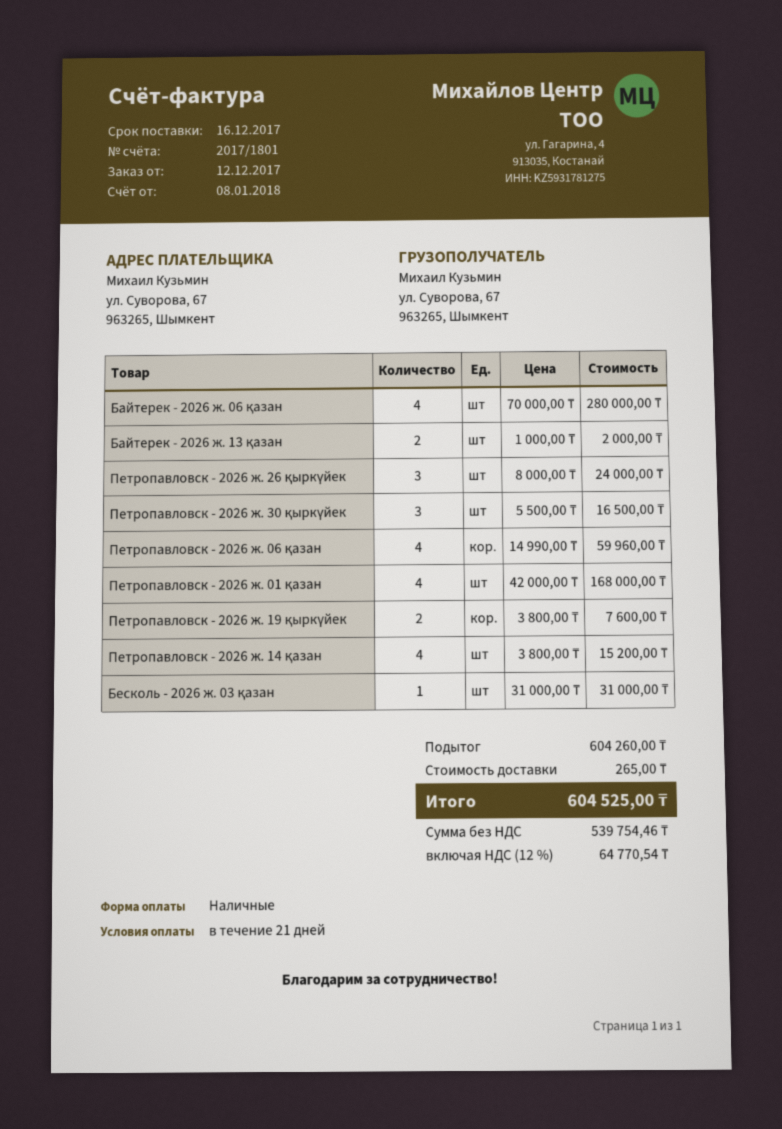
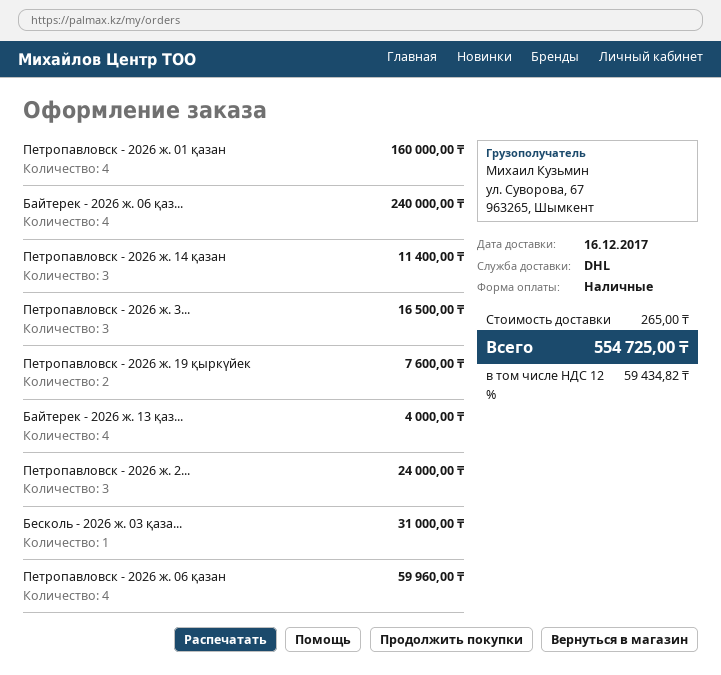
Байтерек - 2026 ж. 06 қазан: 4 for 280000.00 -> 4 for 240000.00
Байтерек - 2026 ж. 13 қазан: 2 for 2000.00 -> 4 for 4000.00
Петропавловск - 2026 ж. 01 қазан: 4 for 168000.00 -> 4 for 160000.00
Петропавловск - 2026 ж. 14 қазан: 4 for 15200.00 -> 3 for 11400.00
tax: 12% = 64770.54 -> 12% = 59434.82
total: 604525.00 -> 554725.00

